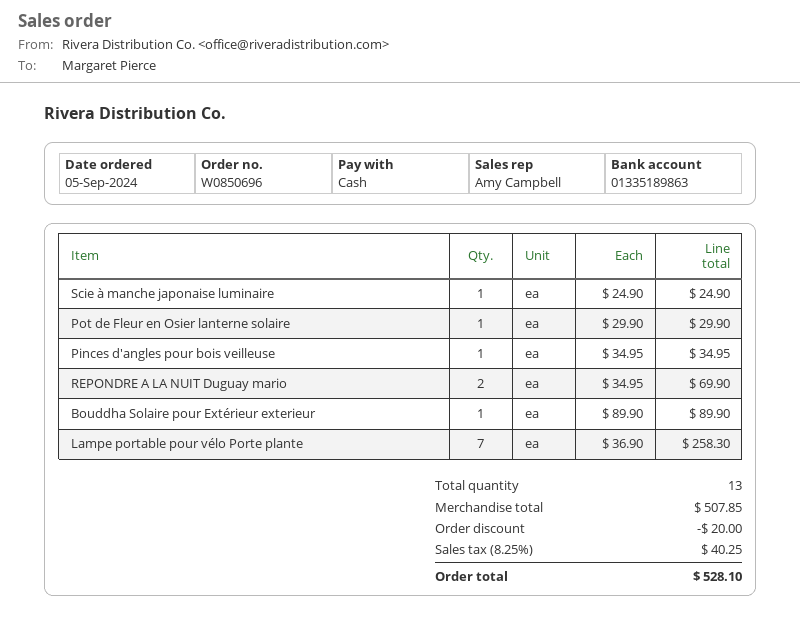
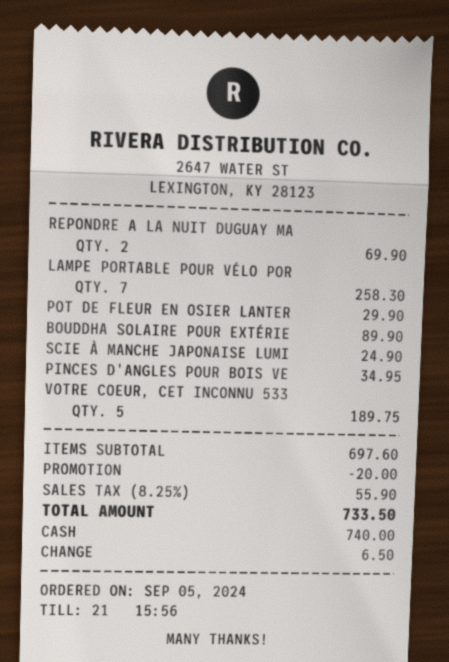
VOTRE COEUR, CET INCONNU 533: none -> 5 for 189.75
subtotal: 507.85 -> 697.60
tax: 8.25% = 40.25 -> 8.25% = 55.90
total: 528.10 -> 733.50

